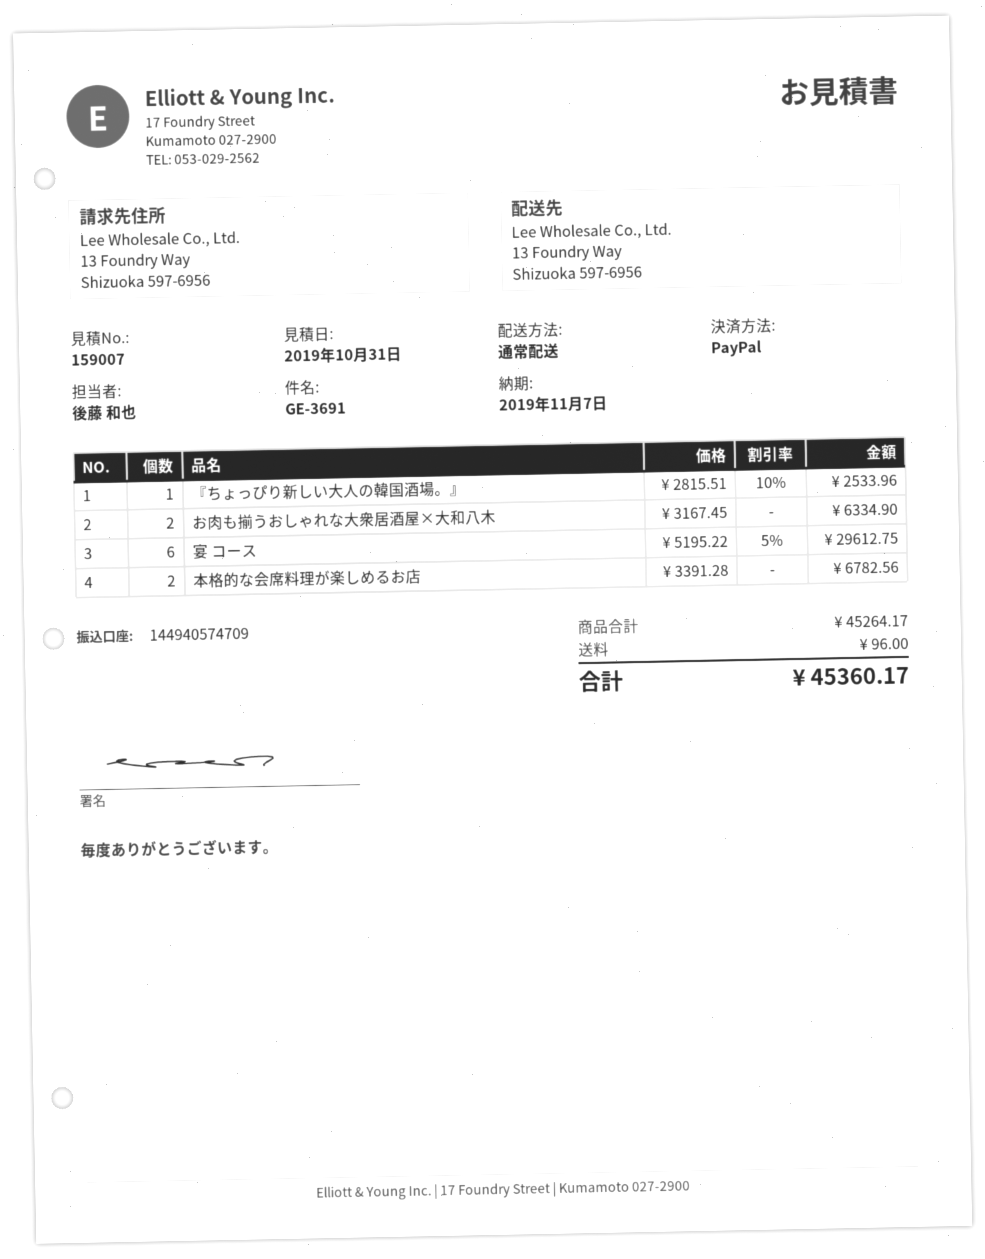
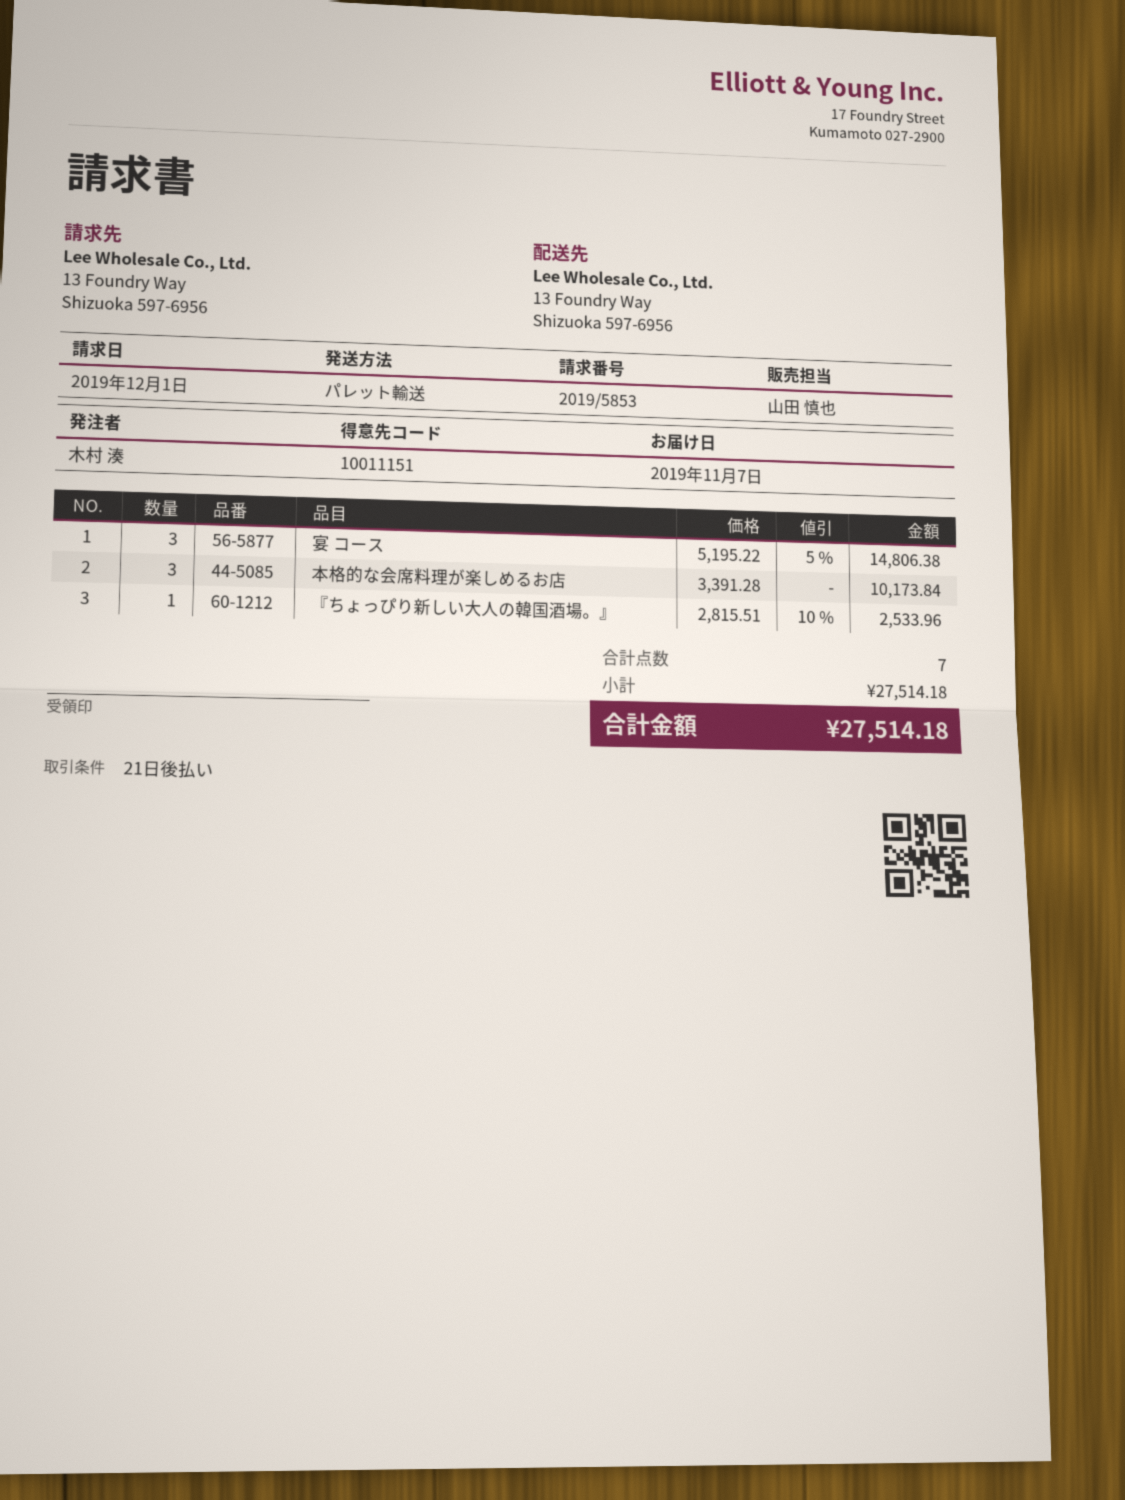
sales rep: 後藤 和也 -> 山田 慎也
shipping method: standard -> pallet freight
お肉も揃うおしゃれな大衆居酒屋×大和八木: 2 x 3167.45 = 6334.90 -> none
宴 コース: 6 x 5195.22 - 5% = 29612.75 -> 3 x 5195.22 - 5% = 14806.38
本格的な会席料理が楽しめるお店: 2 x 3391.28 = 6782.56 -> 3 x 3391.28 = 10173.84
subtotal: 45264.17 -> 27514.18
shipping: 96.00 -> none
total: 45360.17 -> 27514.18

